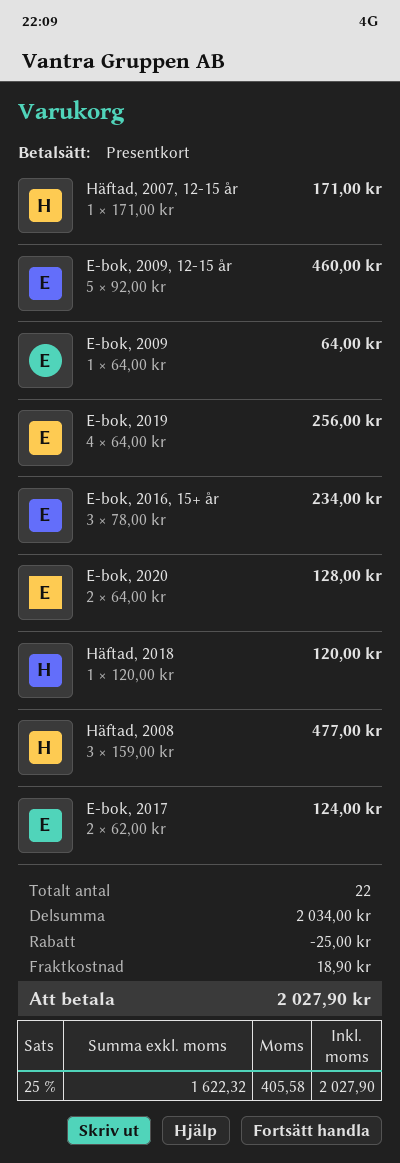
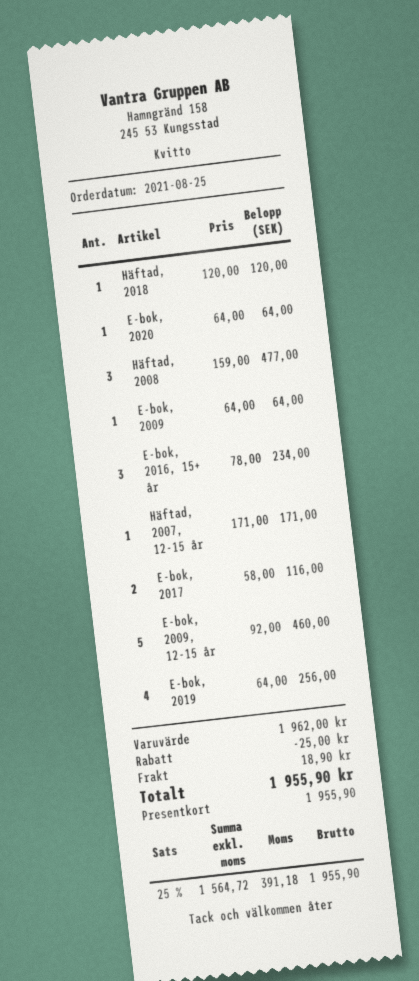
E-bok, 2020: 2 x 64.00 = 128.00 -> 1 x 64.00 = 64.00
E-bok, 2017: 2 x 62.00 = 124.00 -> 2 x 58.00 = 116.00
subtotal: 2034.00 -> 1962.00
net: 1622.32 -> 1564.72
tax: 25% = 405.58 -> 25% = 391.18
total: 2027.90 -> 1955.90

